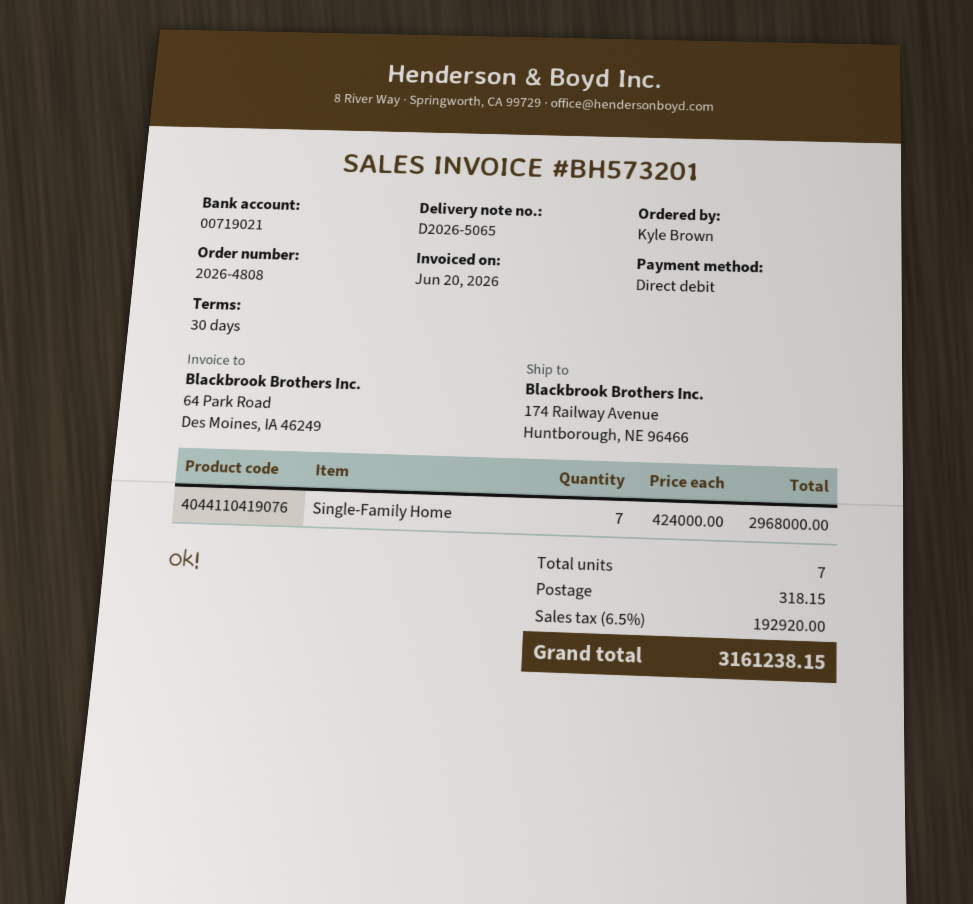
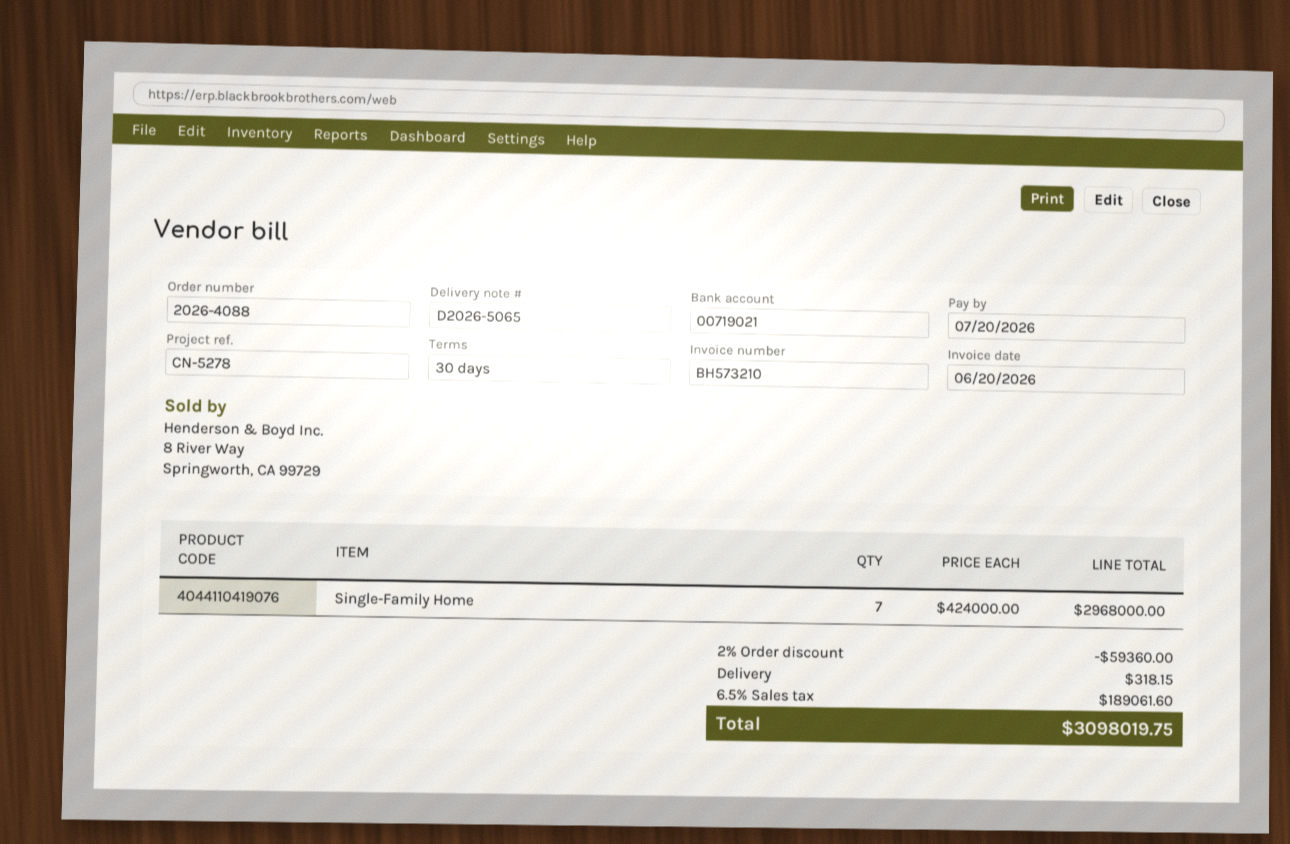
order number: 2026-4808 -> 2026-4088
invoice number: BH573201 -> BH573210
discount: none -> 2% = 59360.00
tax: 6.5% = 192920.00 -> 6.5% = 189061.60
total: 3161238.15 -> 3098019.75

